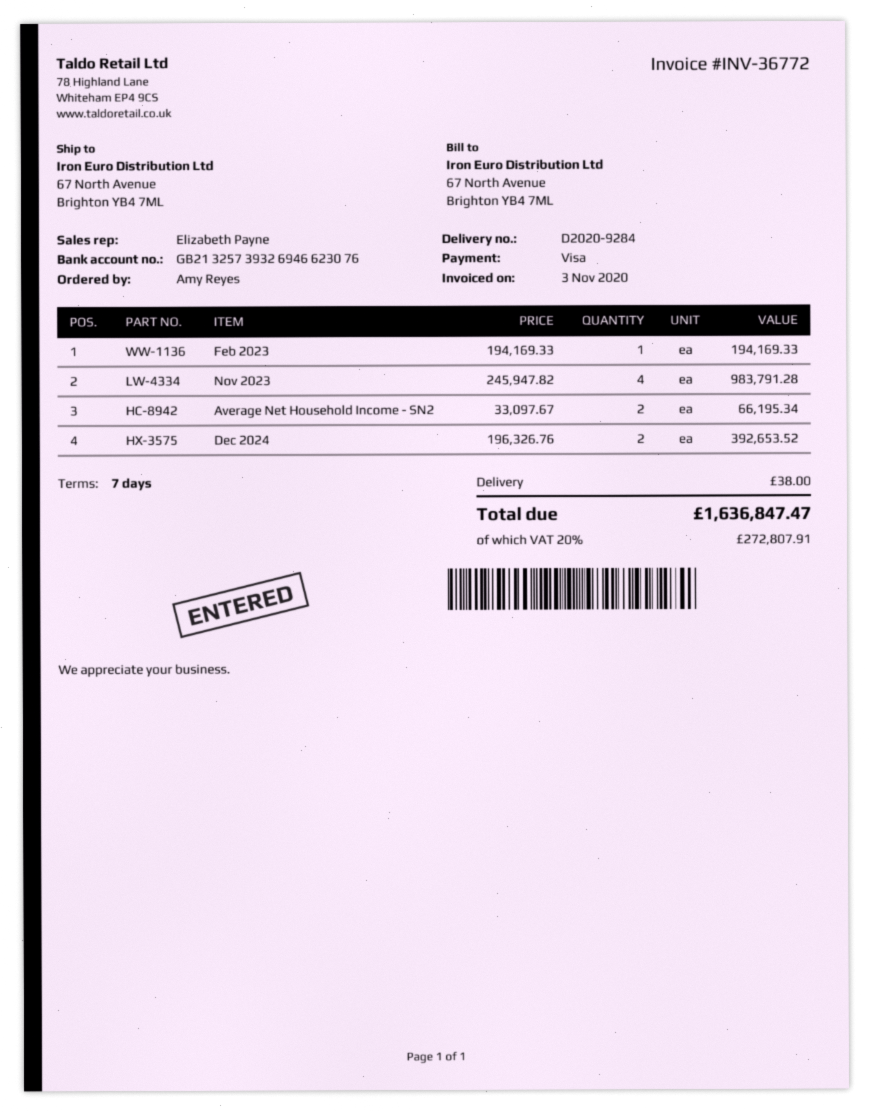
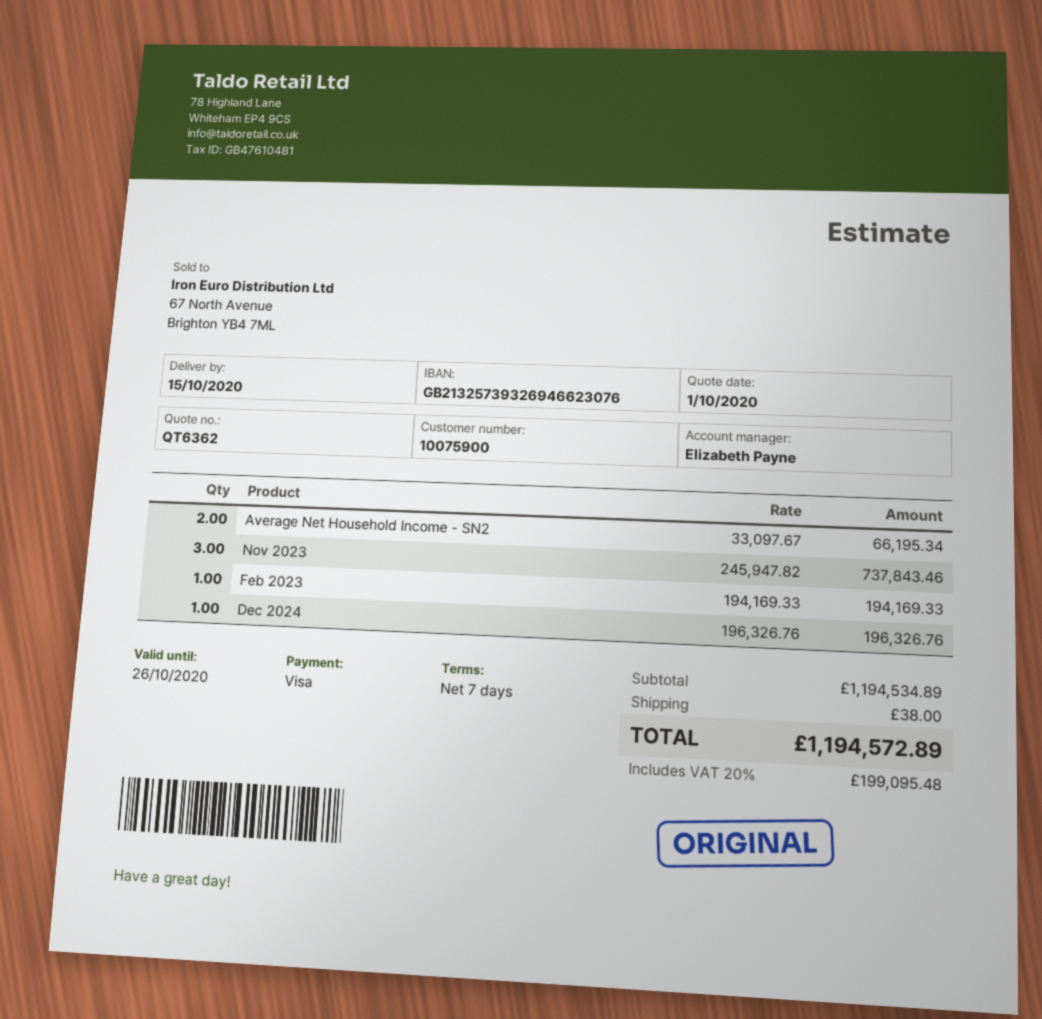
Nov 2023: 4 x 245947.82 = 983791.28 -> 3 x 245947.82 = 737843.46
Dec 2024: 2 x 196326.76 = 392653.52 -> 1 x 196326.76 = 196326.76
tax: 20% = 272807.91 -> 20% = 199095.48
total: 1636847.47 -> 1194572.89

